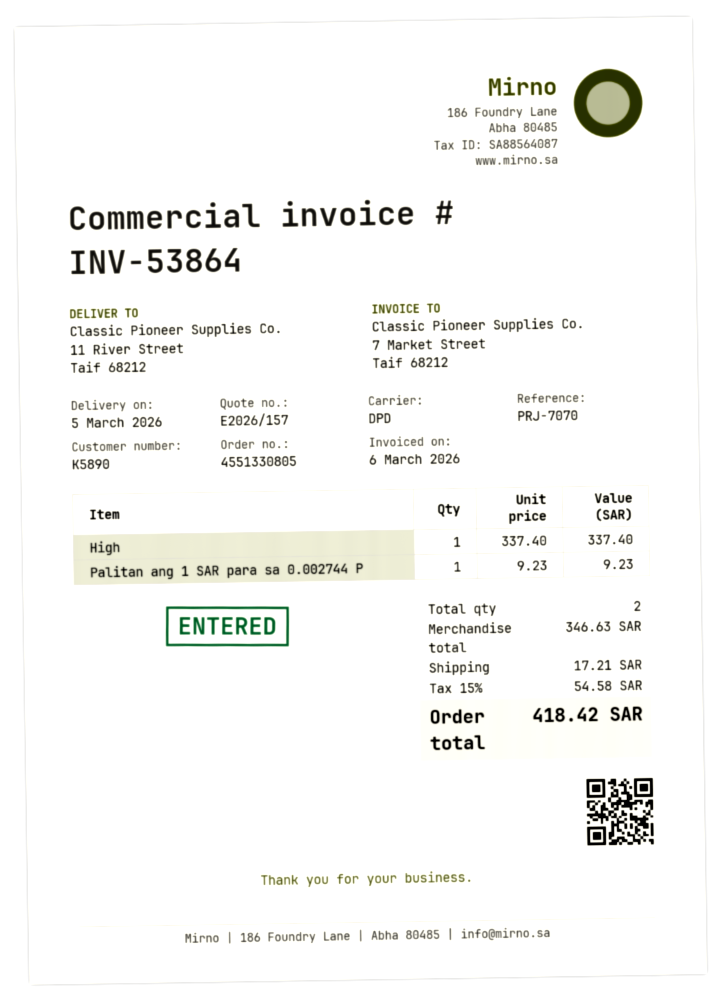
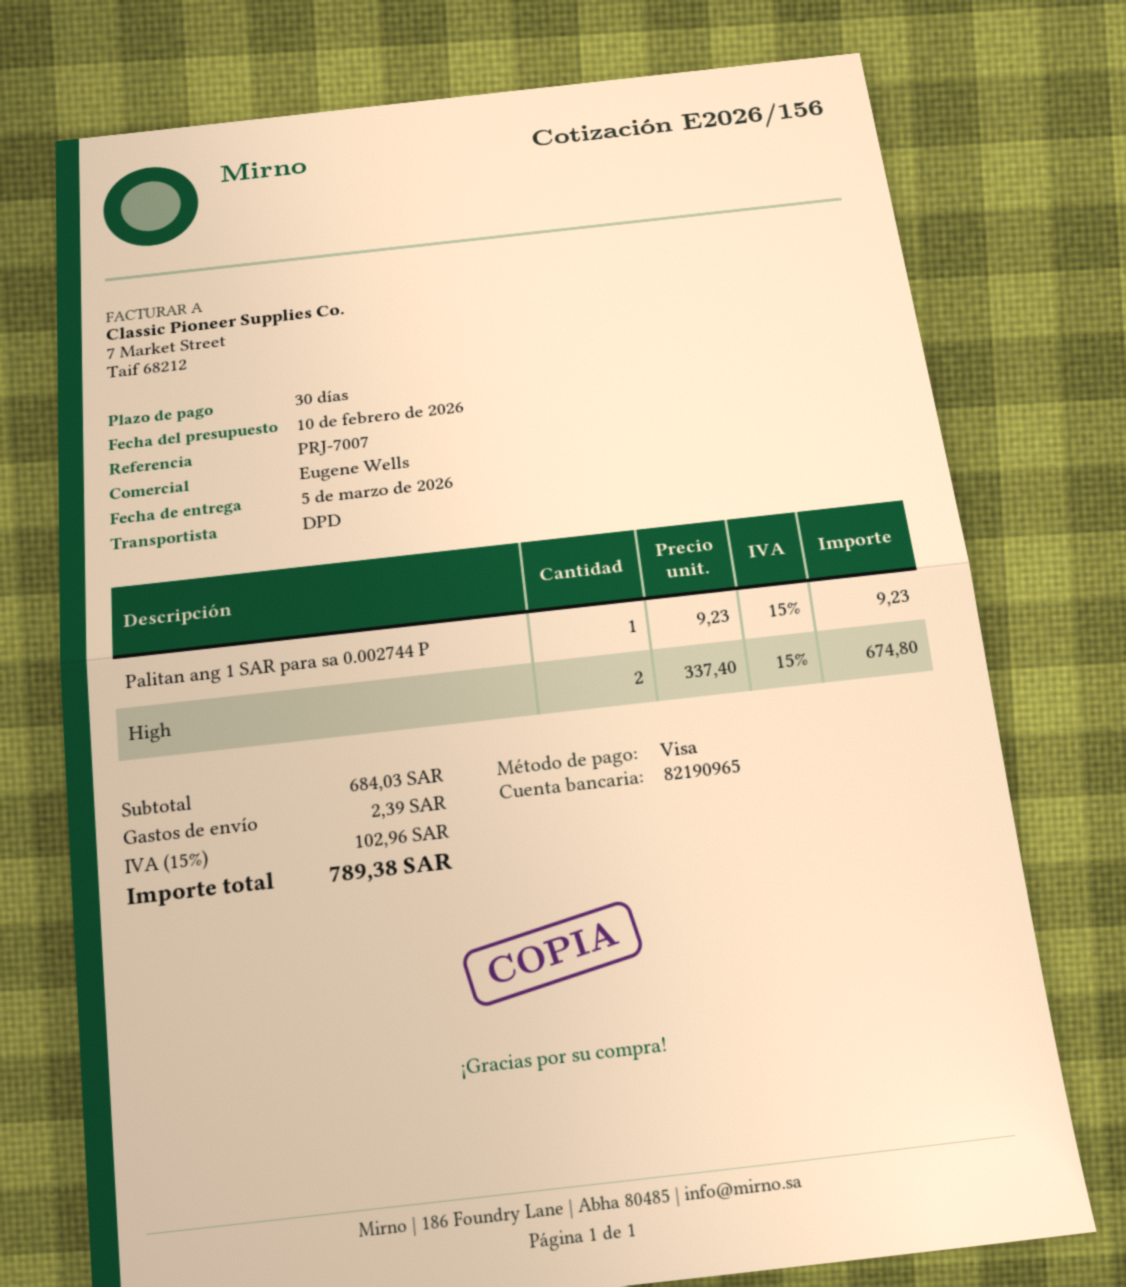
quote number: E2026/157 -> E2026/156
reference: PRJ-7070 -> PRJ-7007
High: 1 x 337.40 = 337.40 -> 2 x 337.40 = 674.80
subtotal: 346.63 -> 684.03
shipping: 17.21 -> 2.39
tax: 15% = 54.58 -> 15% = 102.96
total: 418.42 -> 789.38

